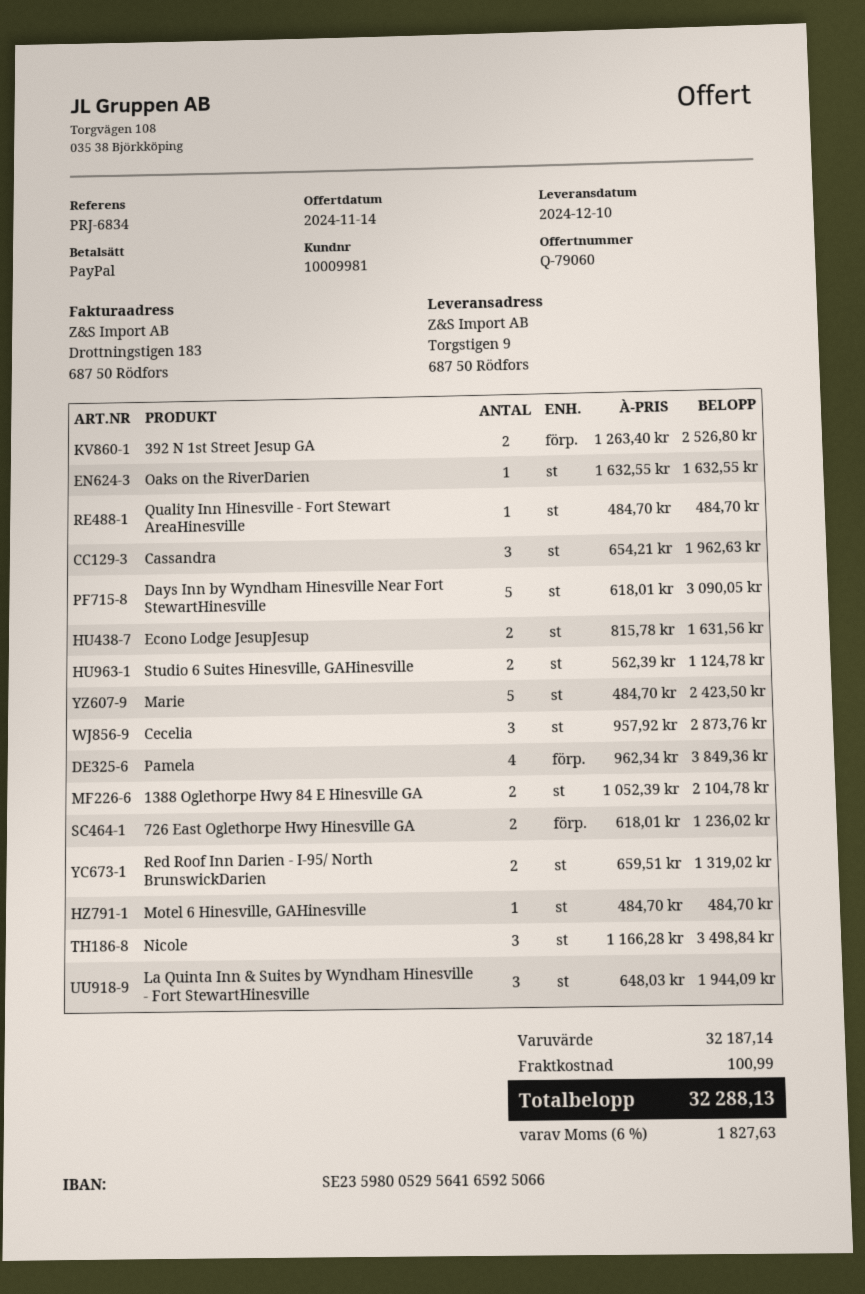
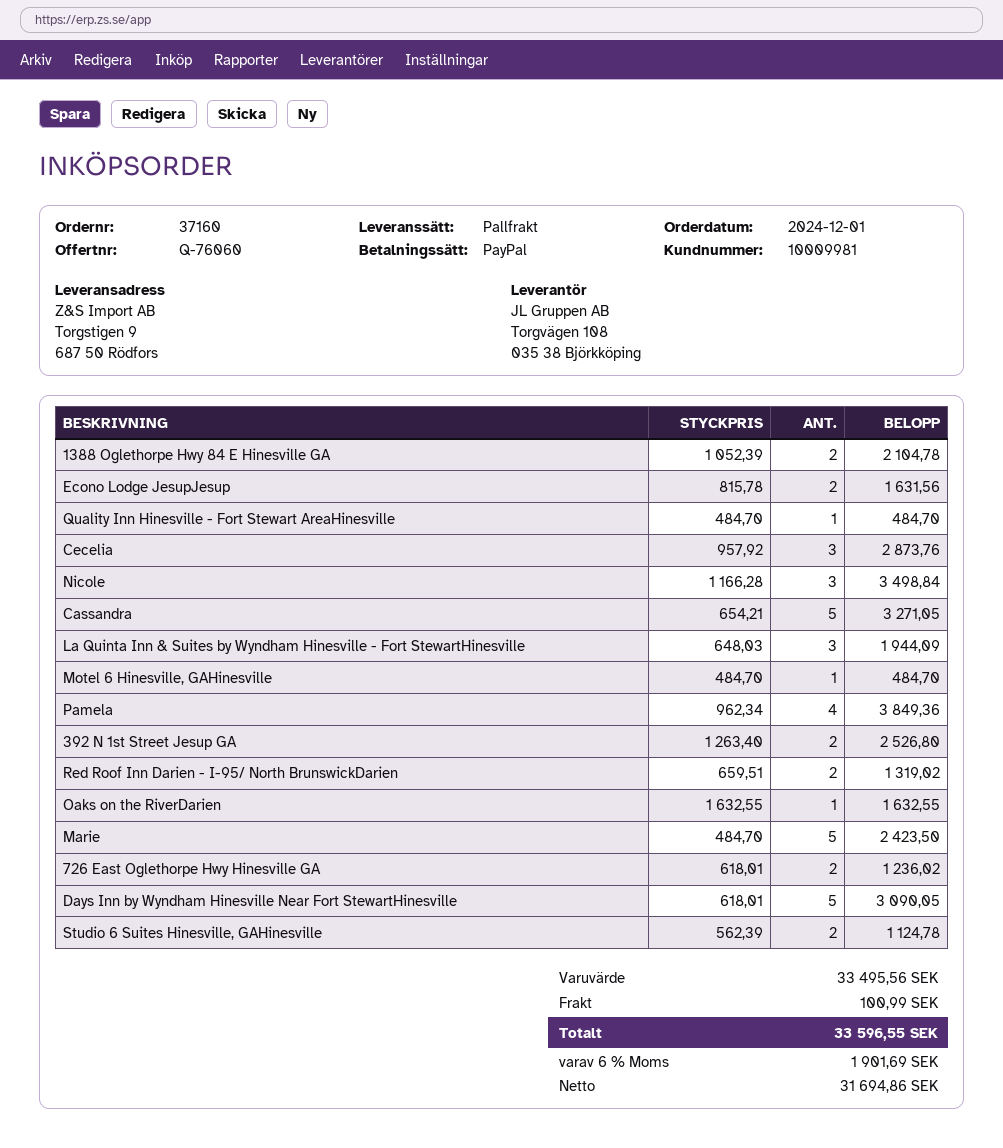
quote number: Q-79060 -> Q-76060
Cassandra: 3 x 654.21 = 1962.63 -> 5 x 654.21 = 3271.05
subtotal: 32187.14 -> 33495.56
tax: 6% = 1827.63 -> 6% = 1901.69
total: 32288.13 -> 33596.55

